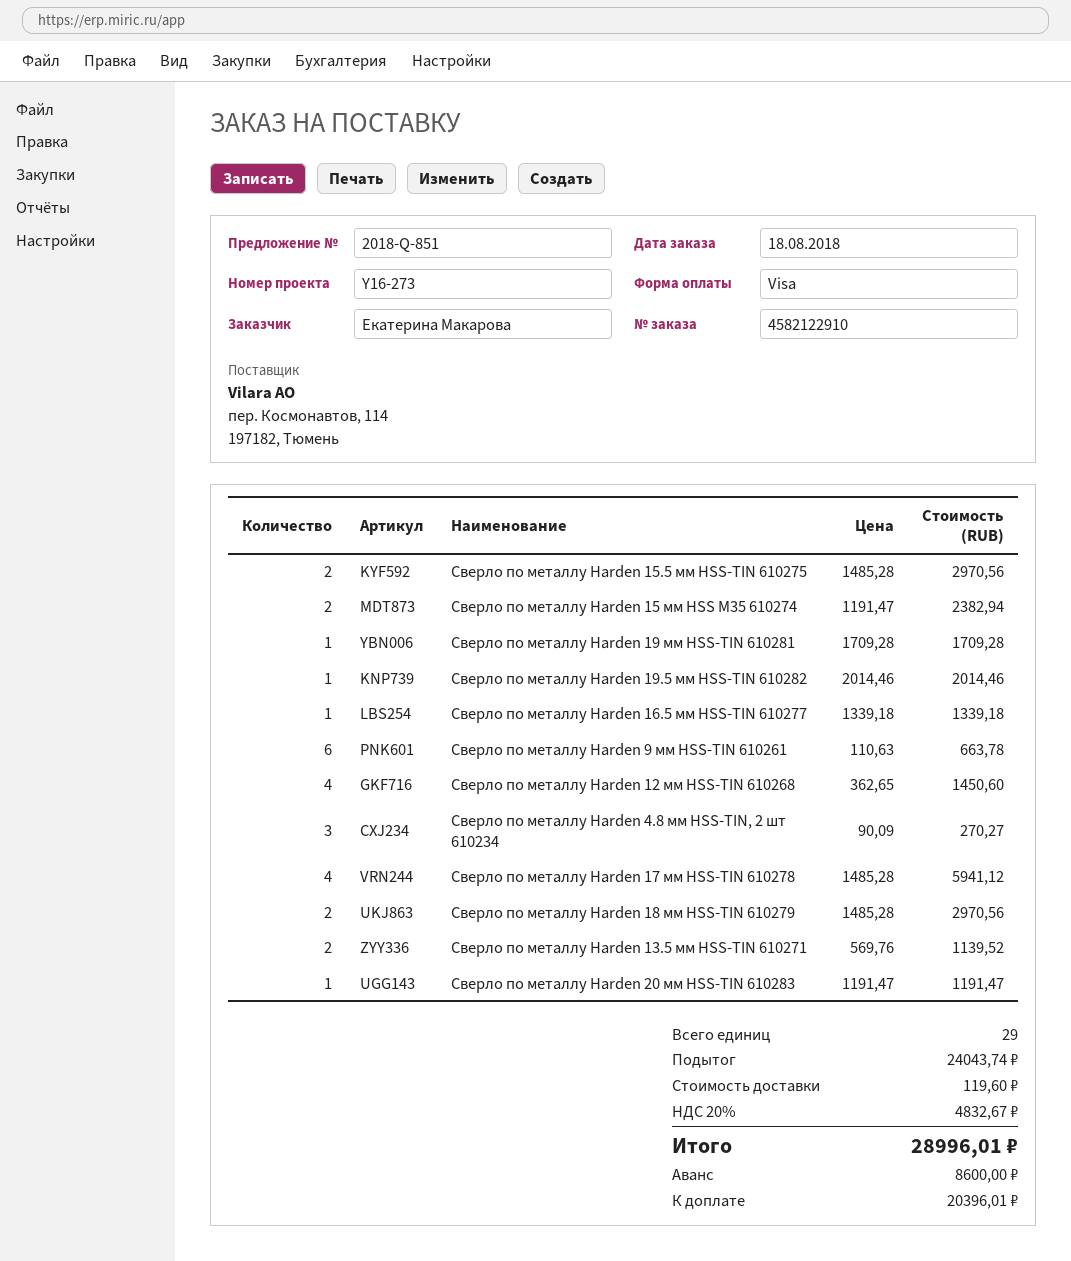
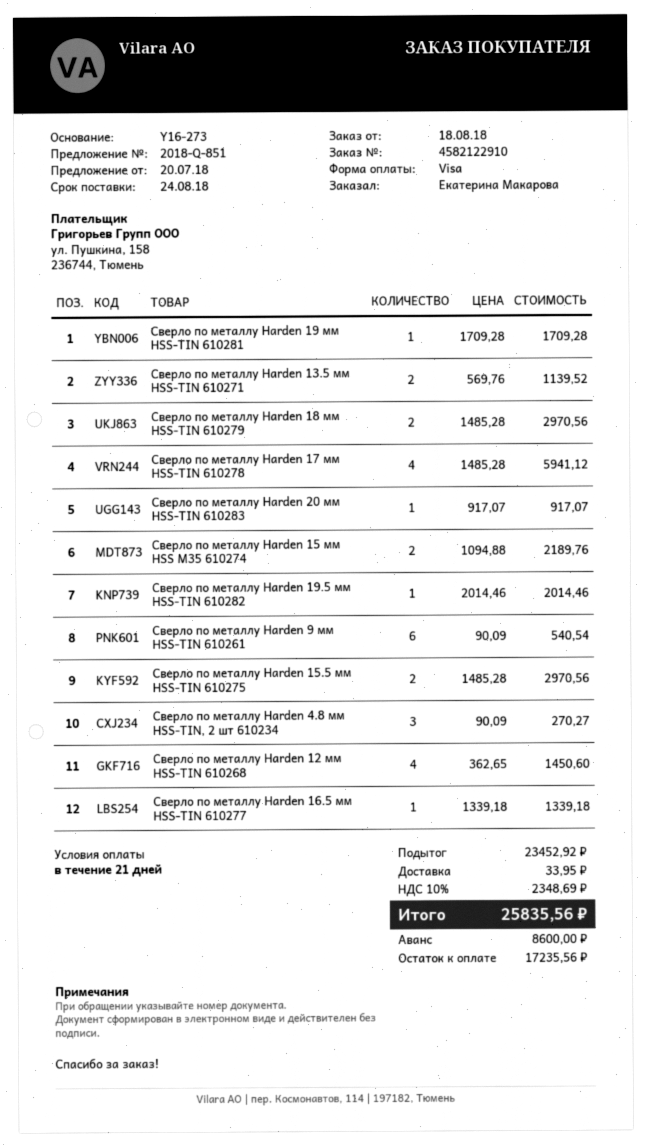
Сверло по металлу Harden 15 мм HSS M35 610274: 2 x 1191.47 = 2382.94 -> 2 x 1094.88 = 2189.76
Сверло по металлу Harden 9 мм HSS-TIN 610261: 6 x 110.63 = 663.78 -> 6 x 90.09 = 540.54
Сверло по металлу Harden 20 мм HSS-TIN 610283: 1 x 1191.47 = 1191.47 -> 1 x 917.07 = 917.07
subtotal: 24043.74 -> 23452.92
shipping: 119.60 -> 33.95
tax: 20% = 4832.67 -> 10% = 2348.69
total: 28996.01 -> 25835.56
balance: 20396.01 -> 17235.56

